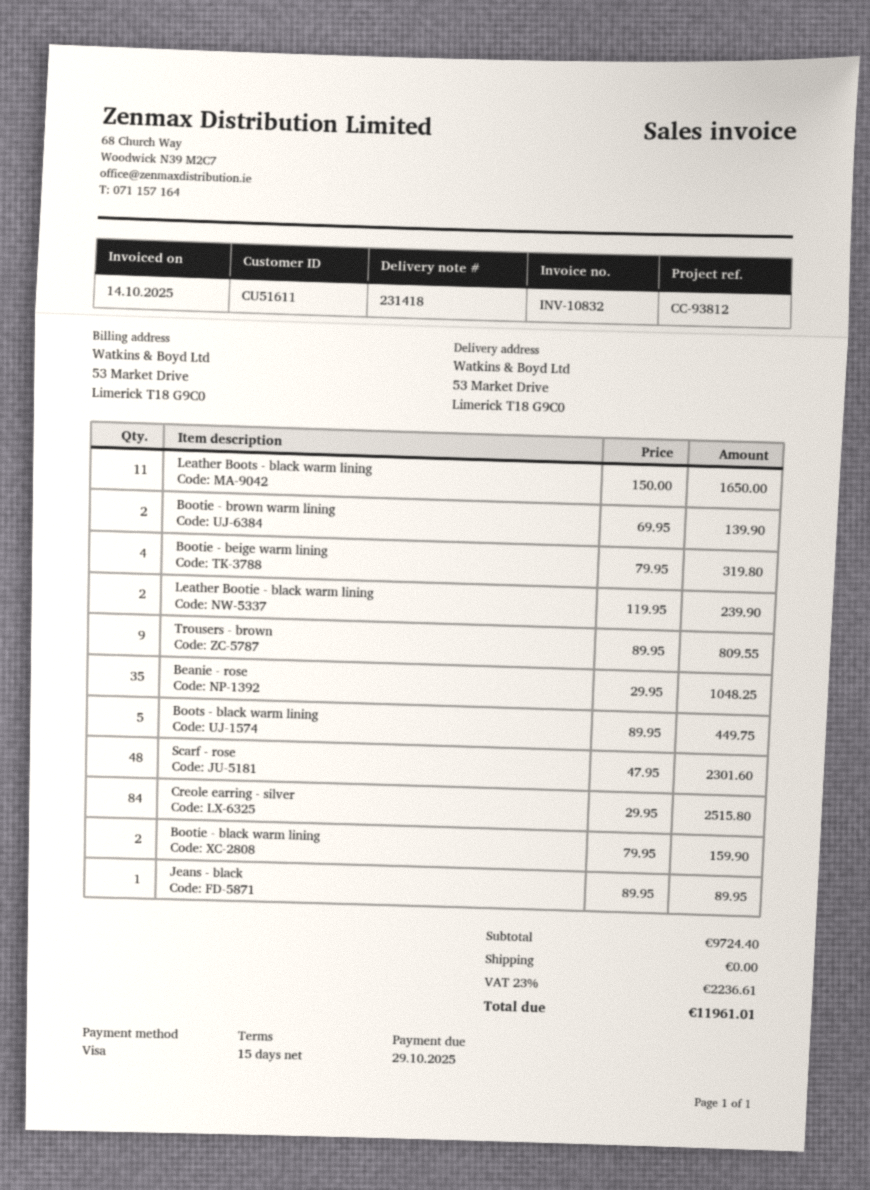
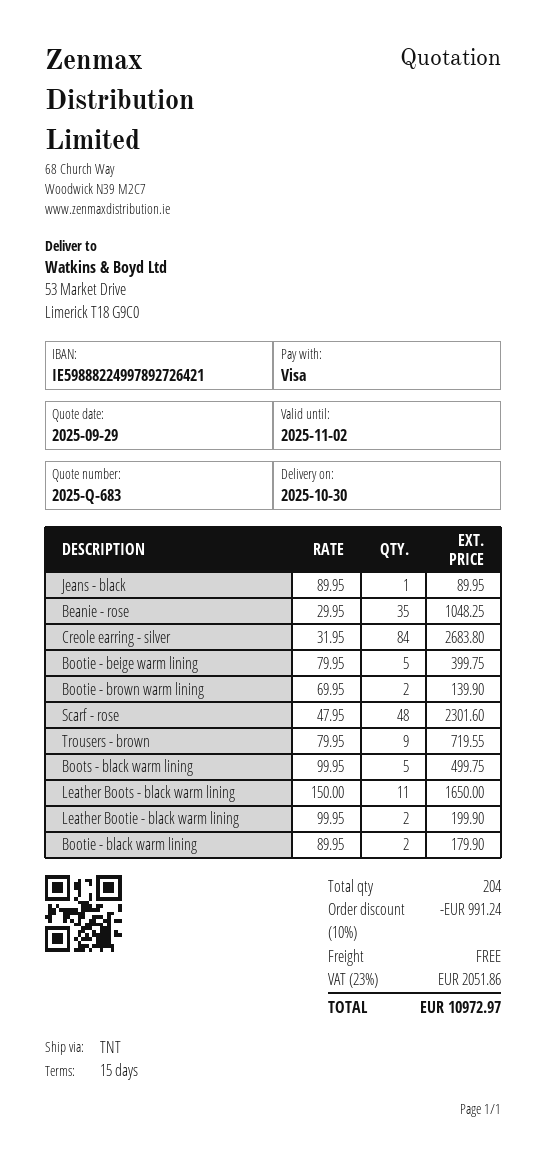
Bootie - beige warm lining: 4 x 79.95 = 319.80 -> 5 x 79.95 = 399.75
Leather Bootie - black warm lining: 2 x 119.95 = 239.90 -> 2 x 99.95 = 199.90
Trousers - brown: 9 x 89.95 = 809.55 -> 9 x 79.95 = 719.55
Boots - black warm lining: 5 x 89.95 = 449.75 -> 5 x 99.95 = 499.75
Creole earring - silver: 84 x 29.95 = 2515.80 -> 84 x 31.95 = 2683.80
Bootie - black warm lining: 2 x 79.95 = 159.90 -> 2 x 89.95 = 179.90
discount: none -> 10% = 991.24
tax: 23% = 2236.61 -> 23% = 2051.86
total: 11961.01 -> 10972.97

